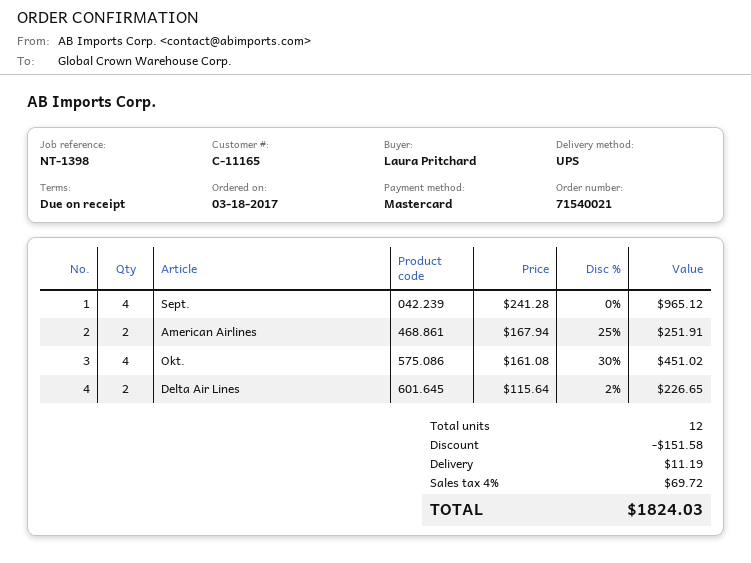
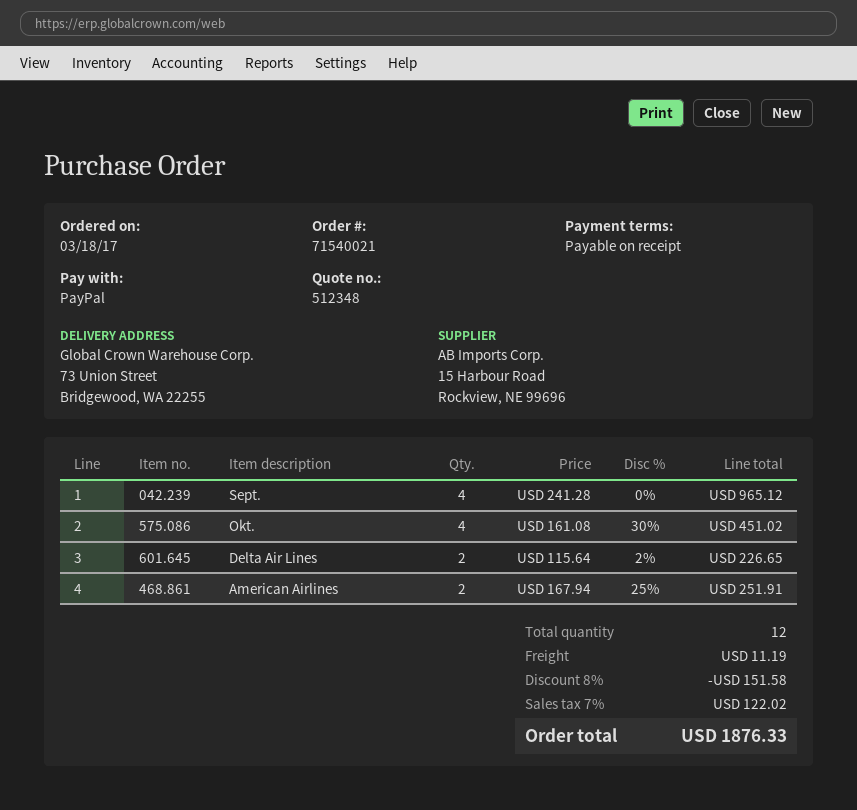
payment method: Mastercard -> PayPal
tax: 4% = 69.72 -> 7% = 122.02
total: 1824.03 -> 1876.33

